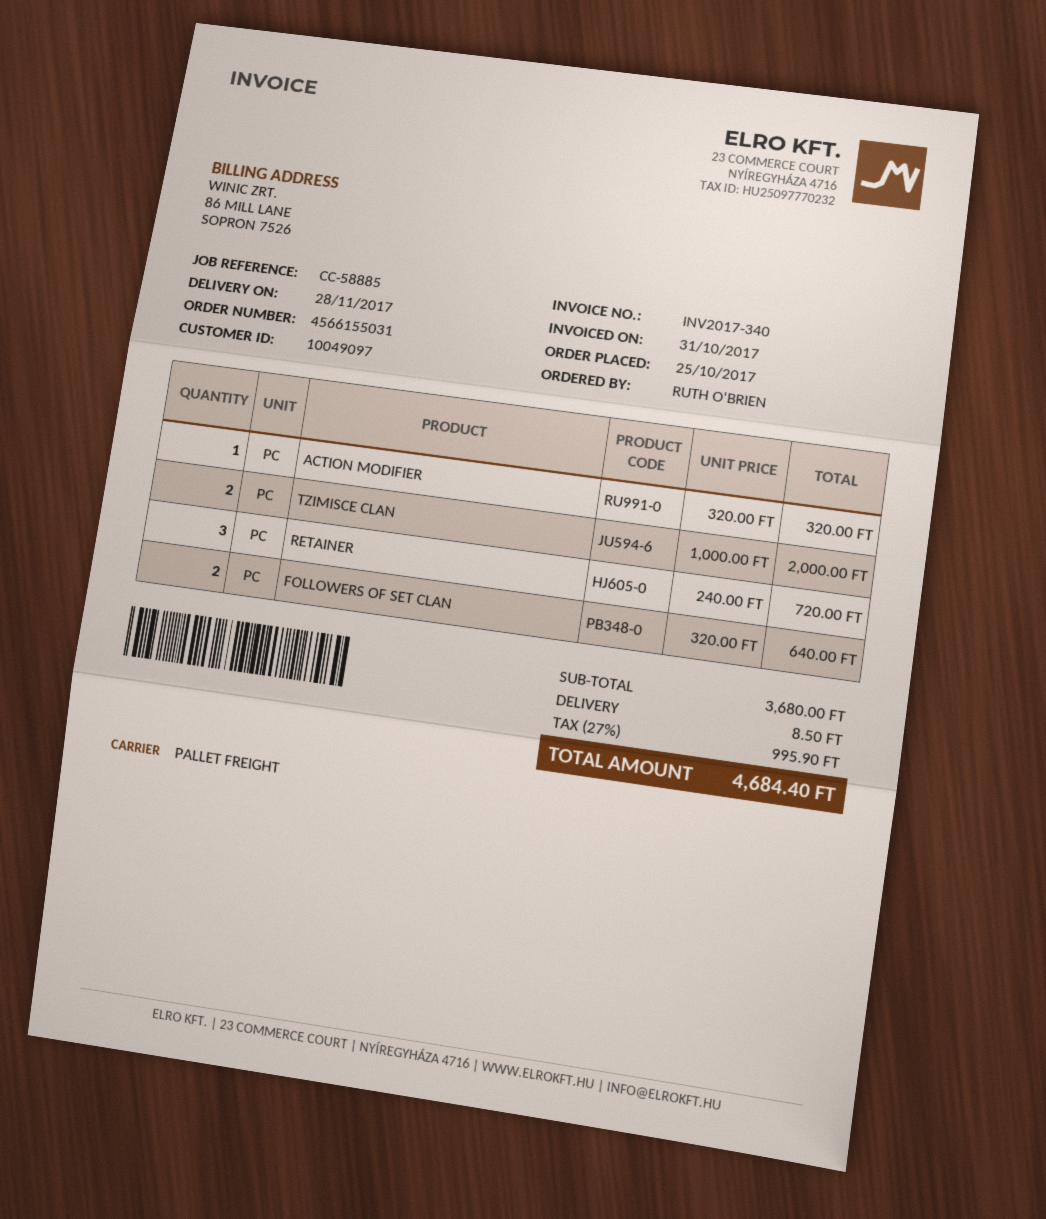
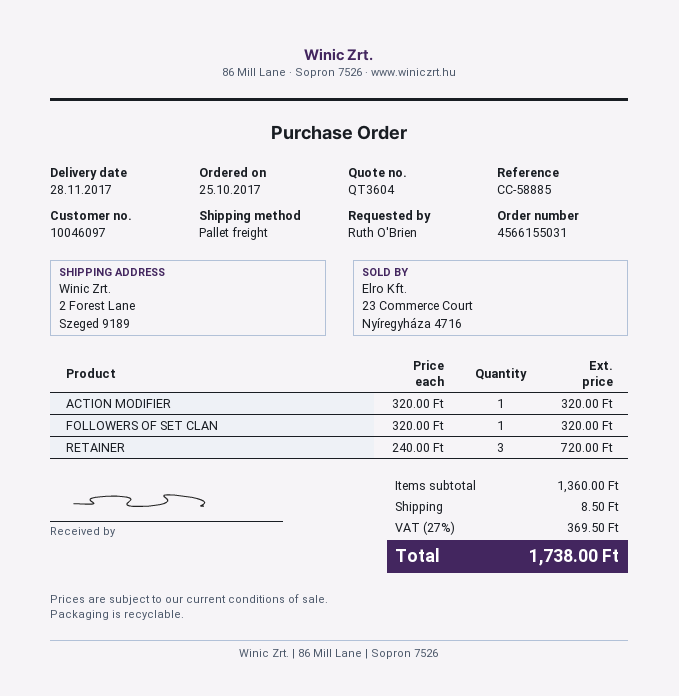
customer number: 10049097 -> 10046097
TZIMISCE CLAN: 2 x 1000.00 = 2000.00 -> none
FOLLOWERS OF SET CLAN: 2 x 320.00 = 640.00 -> 1 x 320.00 = 320.00
subtotal: 3680.00 -> 1360.00
tax: 27% = 995.90 -> 27% = 369.50
total: 4684.40 -> 1738.00

